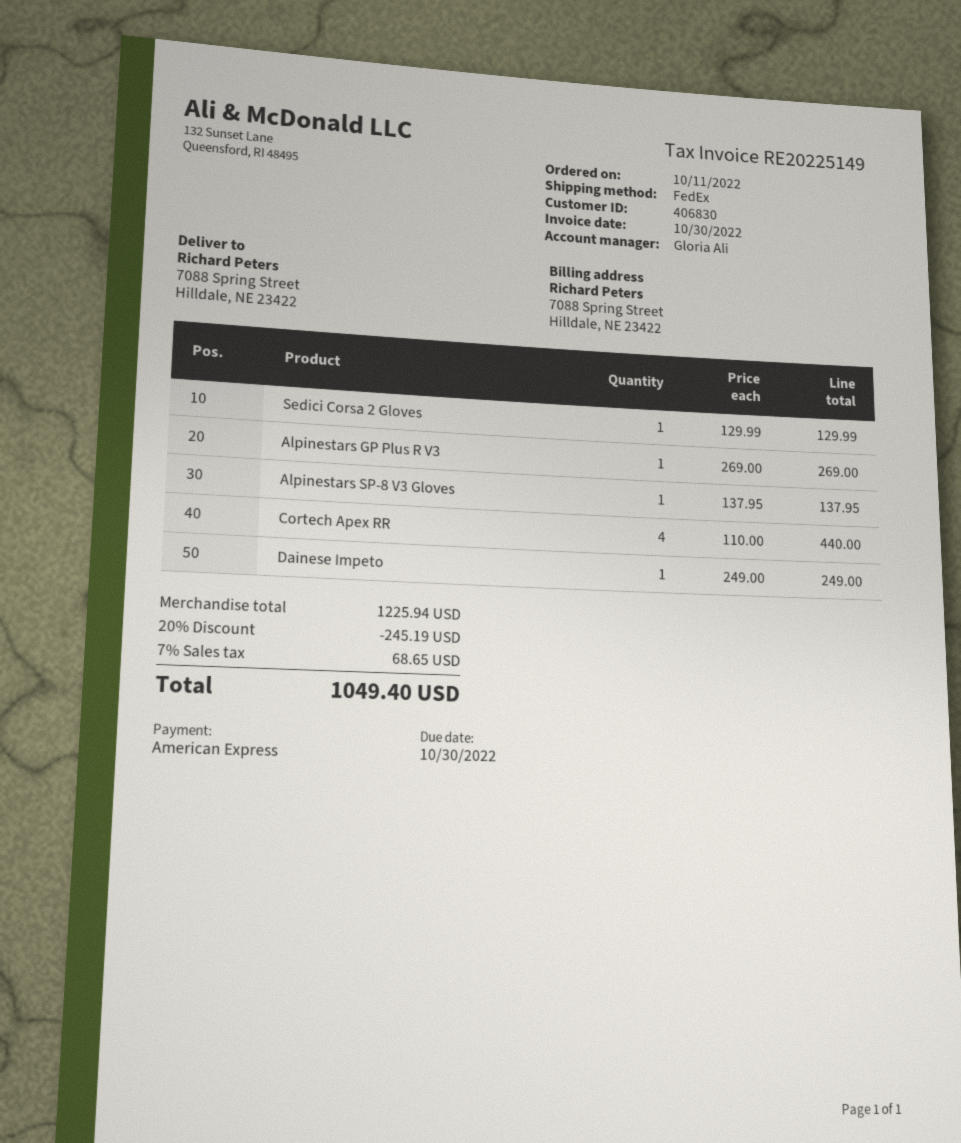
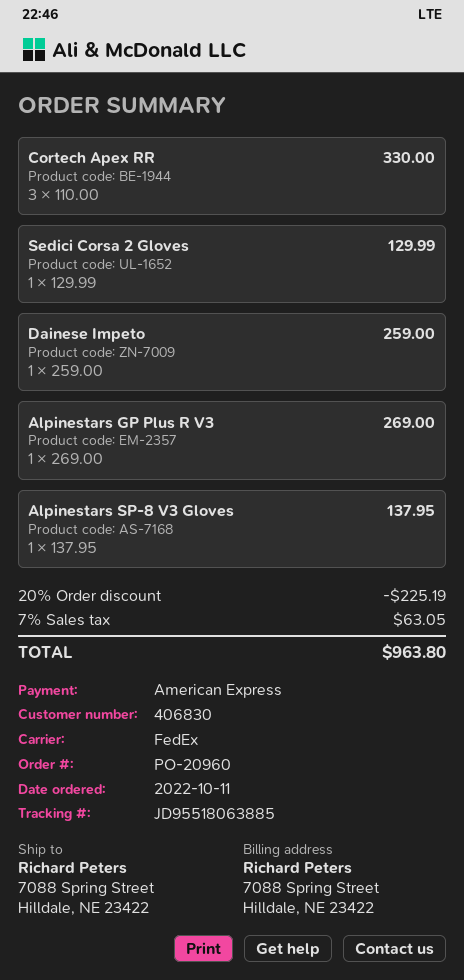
Cortech Apex RR: 4 x 110.00 = 440.00 -> 3 x 110.00 = 330.00
Dainese Impeto: 1 x 249.00 = 249.00 -> 1 x 259.00 = 259.00
discount: 20% = 245.19 -> 20% = 225.19
tax: 7% = 68.65 -> 7% = 63.05
total: 1049.40 -> 963.80

